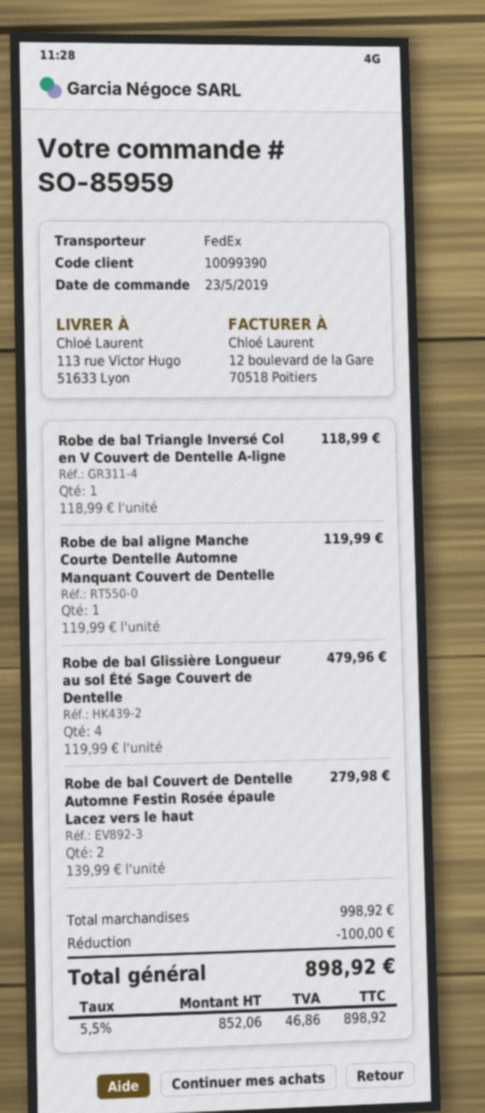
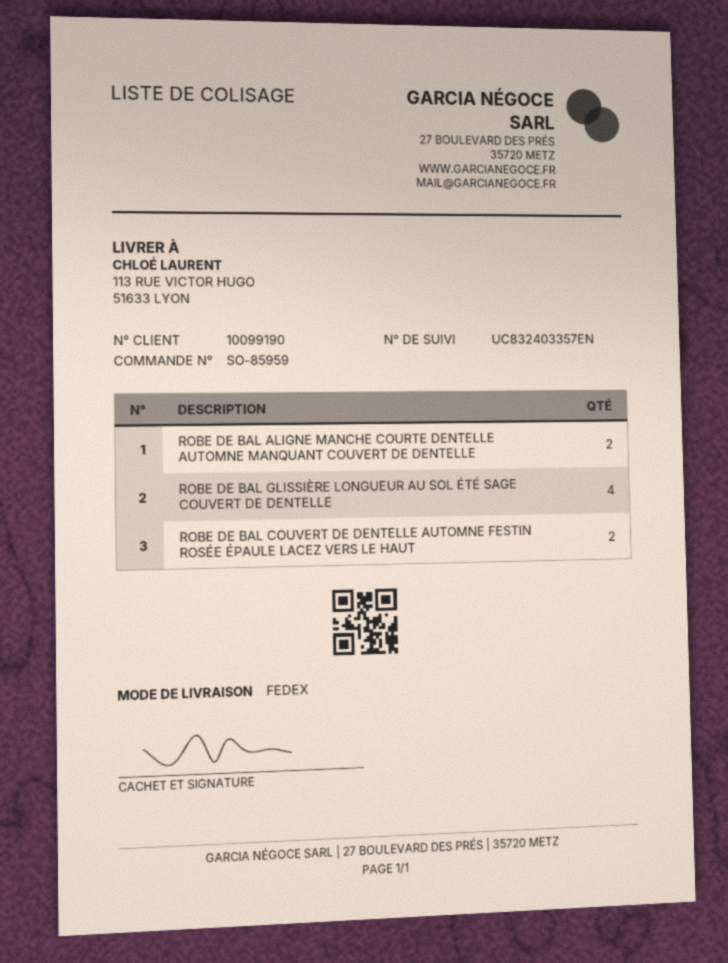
customer number: 10099390 -> 10099190
Robe de bal Triangle Inversé Col en V Couvert de Dentelle A-ligne: 1 -> none
Robe de bal aligne Manche Courte Dentelle Automne Manquant Couvert de Dentelle: 1 -> 2

